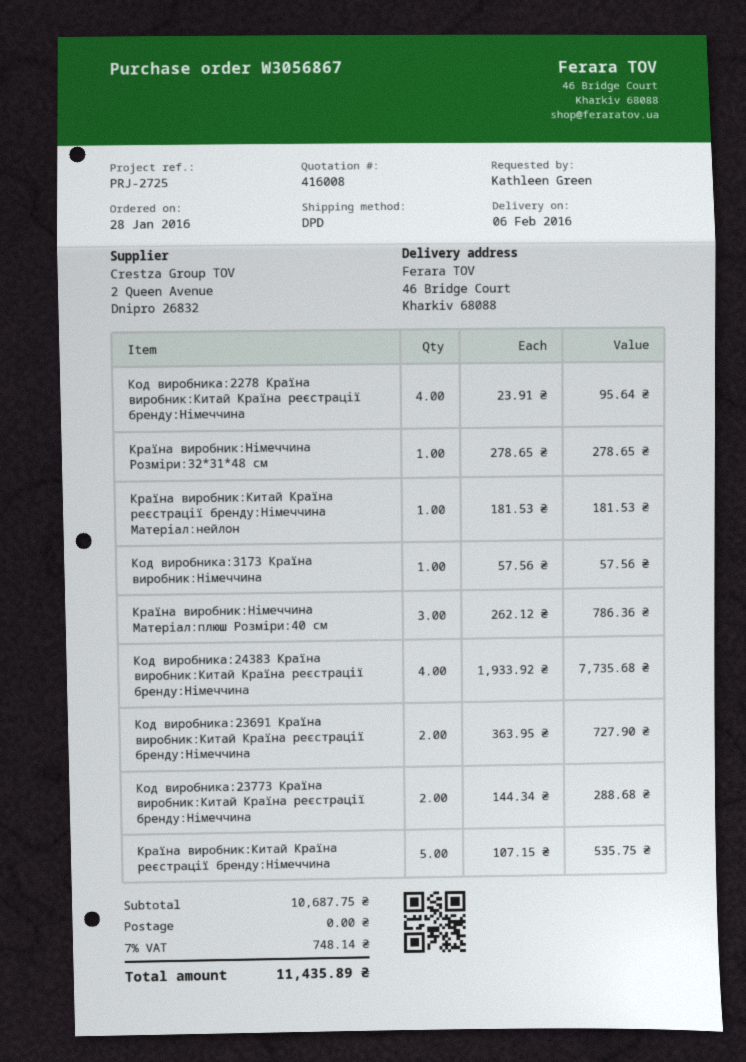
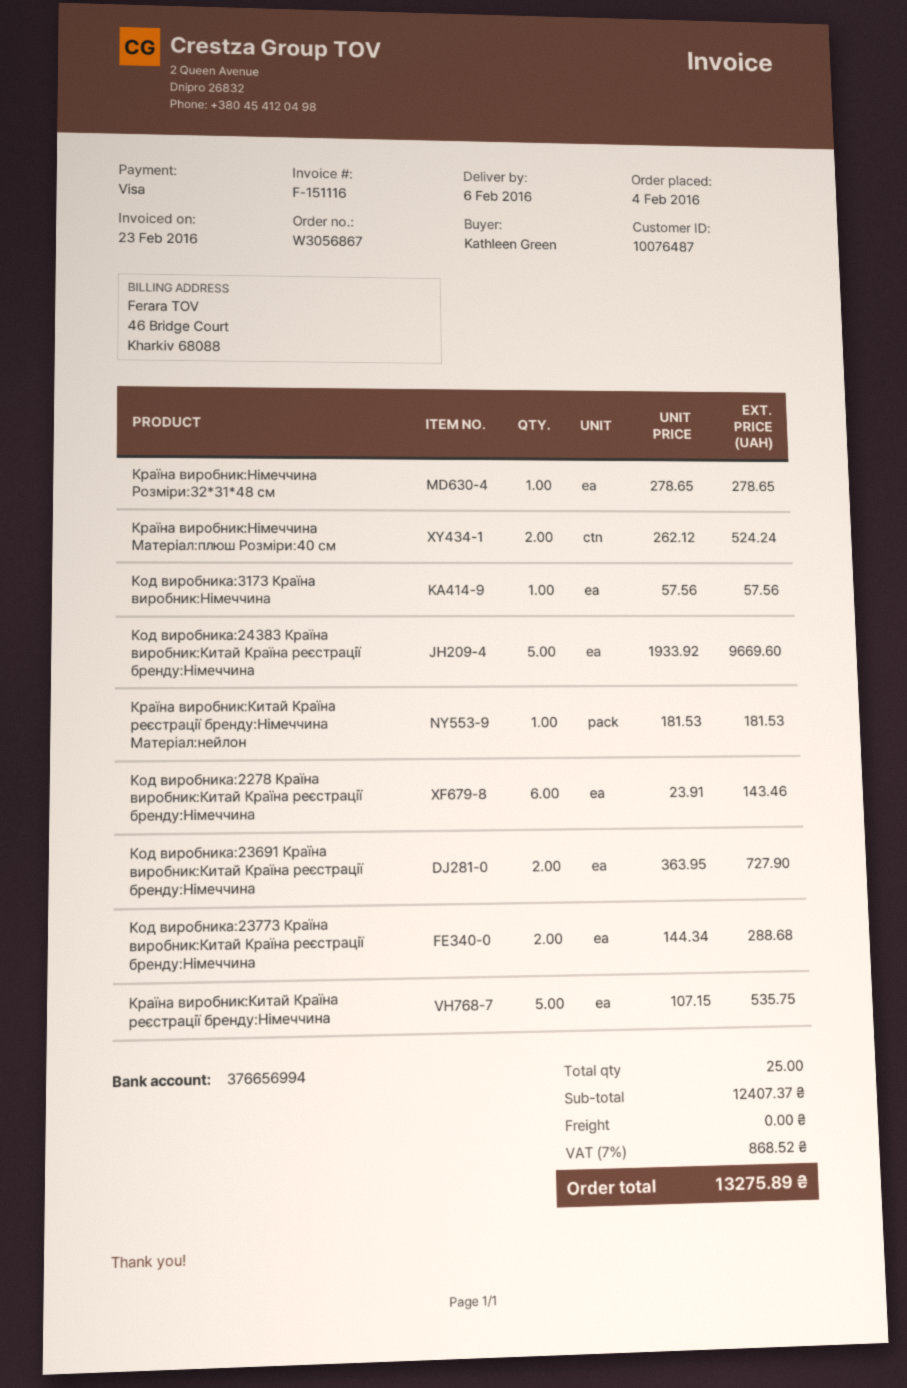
order date: 2016-01-28 -> 2016-02-04
Код виробника:2278 Країна виробник:Китай Країна реєстрації бренду:Німеччина: 4 x 23.91 = 95.64 -> 6 x 23.91 = 143.46
Країна виробник:Німеччина Матеріал:плюш Розміри:40 см: 3 x 262.12 = 786.36 -> 2 x 262.12 = 524.24
Код виробника:24383 Країна виробник:Китай Країна реєстрації бренду:Німеччина: 4 x 1933.92 = 7735.68 -> 5 x 1933.92 = 9669.60
subtotal: 10687.75 -> 12407.37
tax: 7% = 748.14 -> 7% = 868.52
total: 11435.89 -> 13275.89

